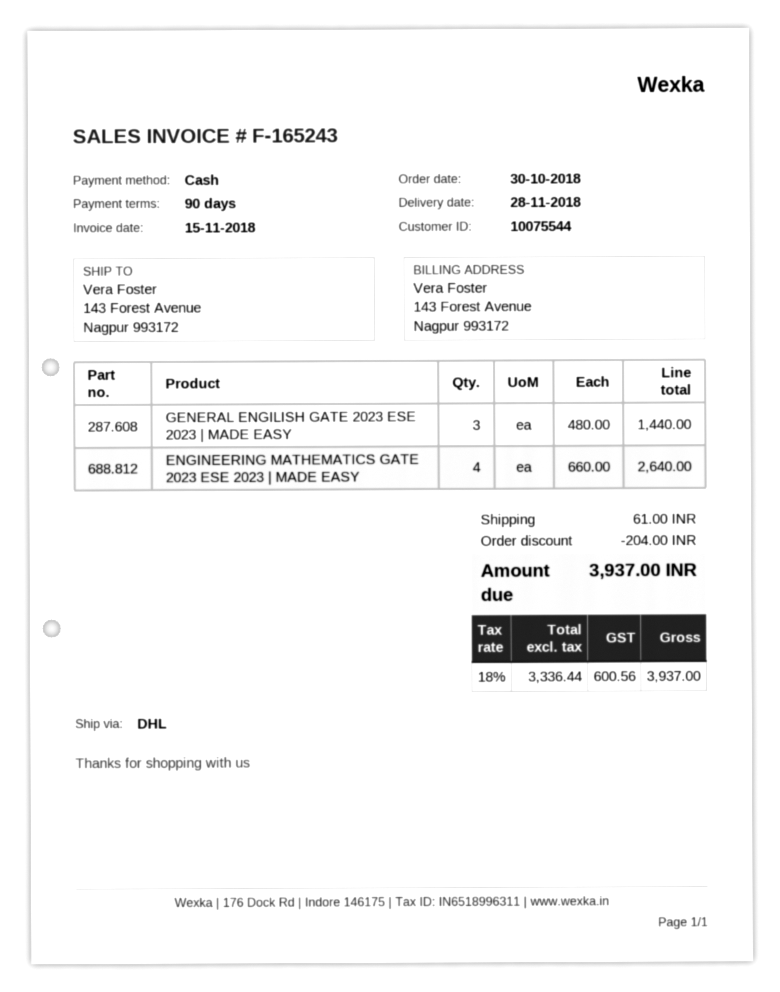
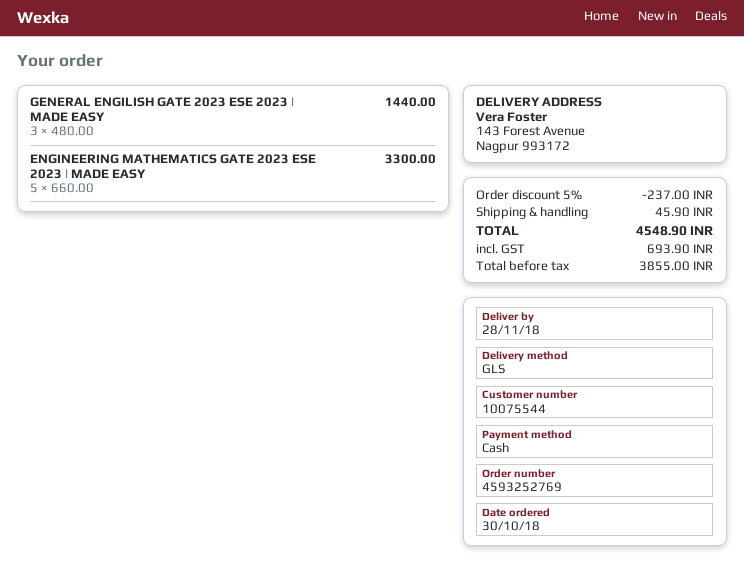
shipping method: DHL -> GLS
ENGINEERING MATHEMATICS GATE 2023 ESE 2023 | MADE EASY: 4 x 660.00 = 2640.00 -> 5 x 660.00 = 3300.00
discount: 204.00 -> 237.00
shipping: 61.00 -> 45.90
net: 3336.44 -> 3855.00
tax: 600.56 -> 693.90
total: 3937.00 -> 4548.90

